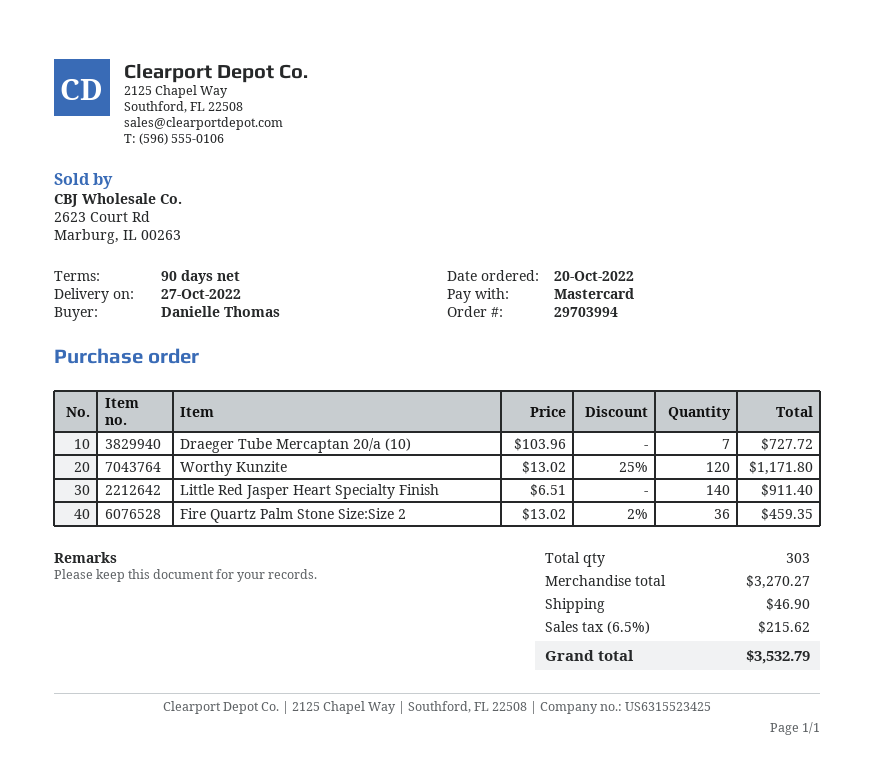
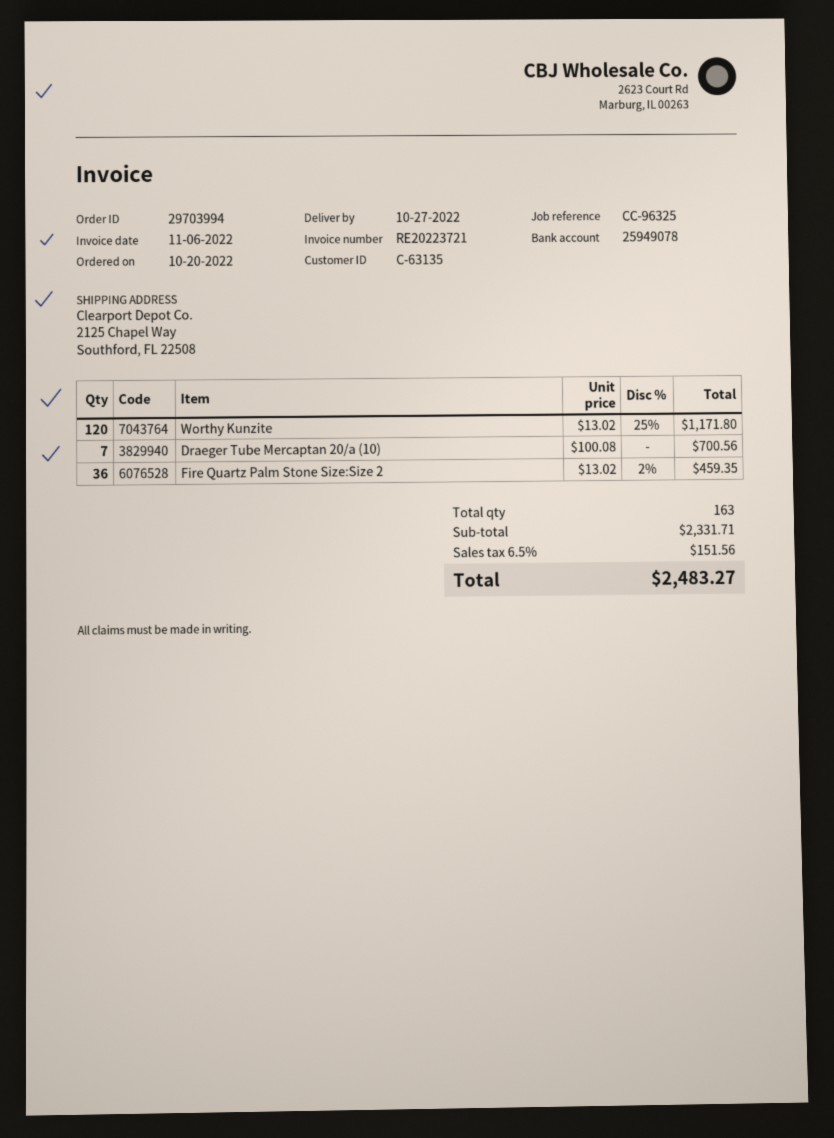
Draeger Tube Mercaptan 20/a (10): 7 x 103.96 = 727.72 -> 7 x 100.08 = 700.56
Little Red Jasper Heart Specialty Finish: 140 x 6.51 = 911.40 -> none
total quantity: 303 -> 163
subtotal: 3270.27 -> 2331.71
shipping: 46.90 -> none
tax: 6.5% = 215.62 -> 6.5% = 151.56
total: 3532.79 -> 2483.27

